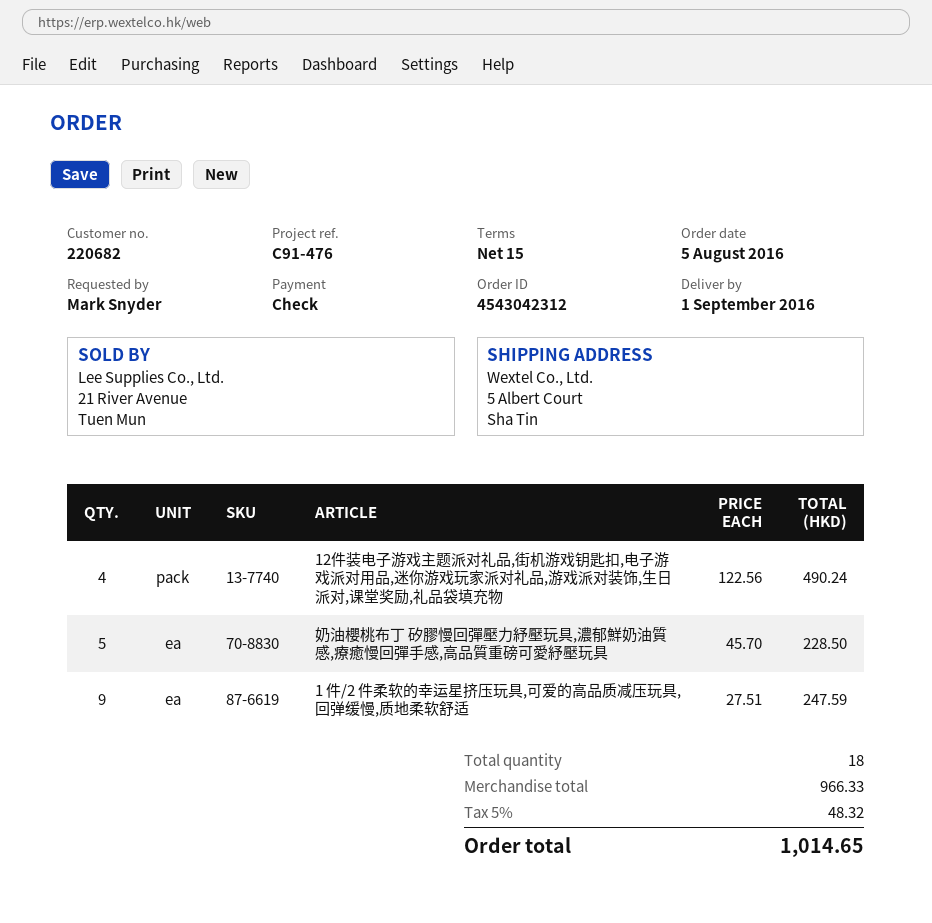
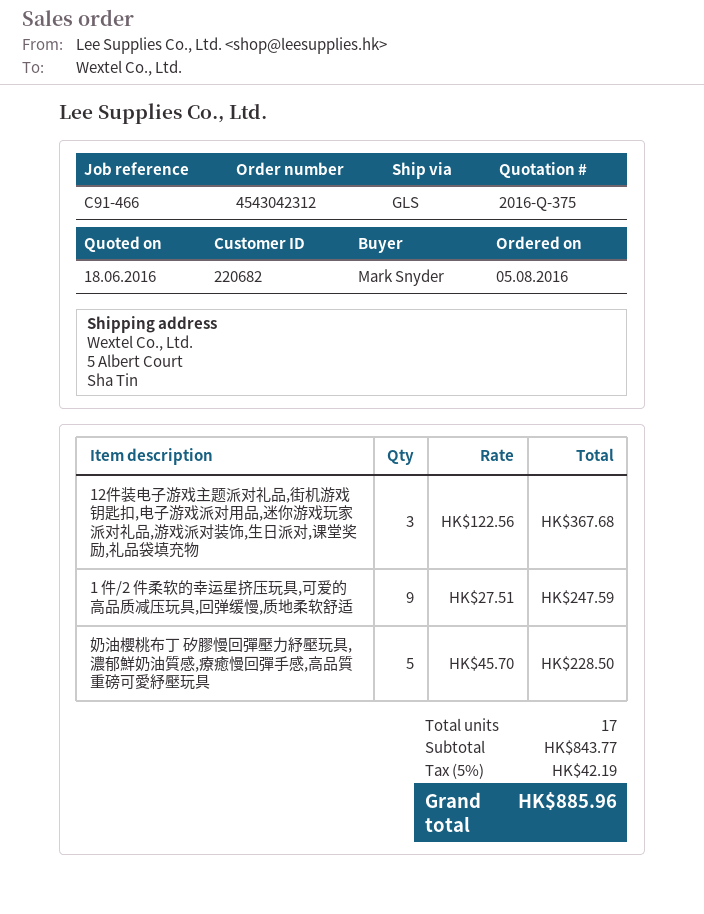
reference: C91-476 -> C91-466
12件装电子游戏主题派对礼品,街机游戏钥匙扣,电子游戏派对用品,迷你游戏玩家派对礼品,游戏派对装饰,生日派对,课堂奖励,礼品袋填充物: 4 x 122.56 = 490.24 -> 3 x 122.56 = 367.68
total quantity: 18 -> 17
subtotal: 966.33 -> 843.77
tax: 5% = 48.32 -> 5% = 42.19
total: 1014.65 -> 885.96

